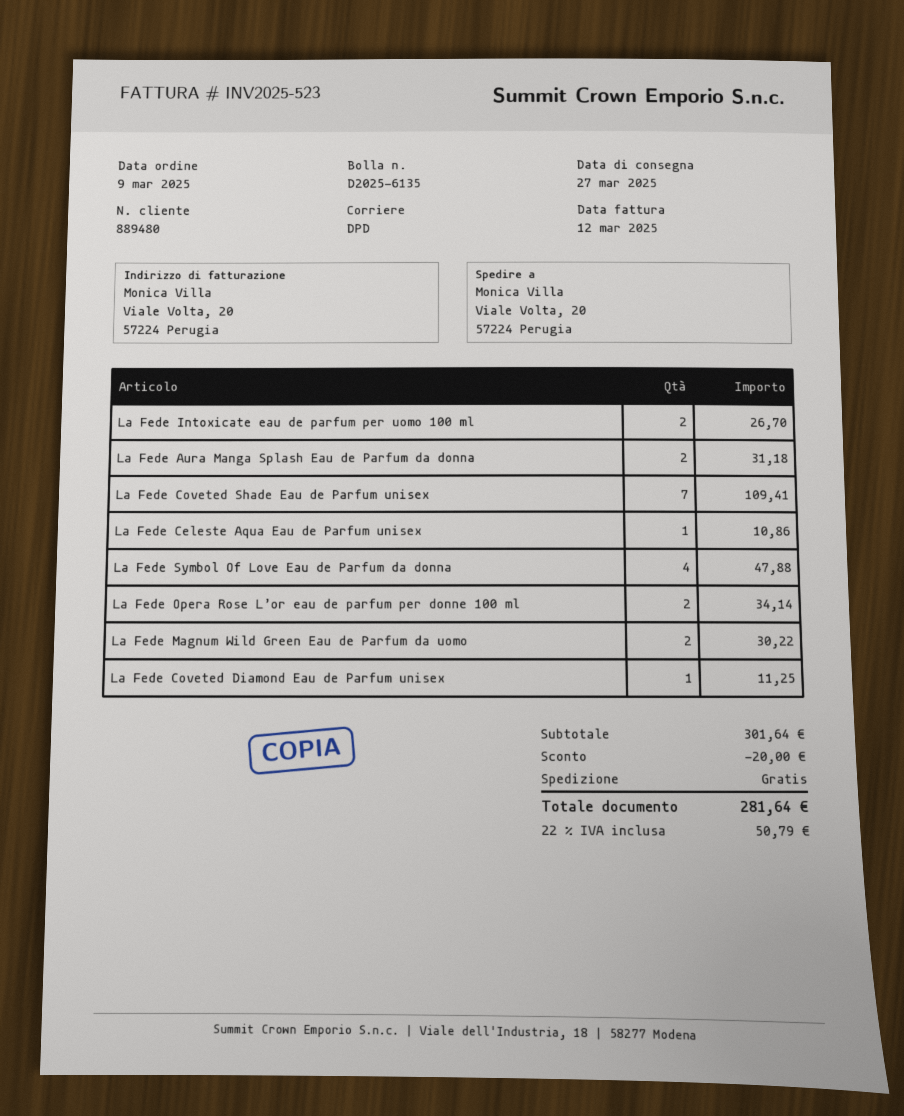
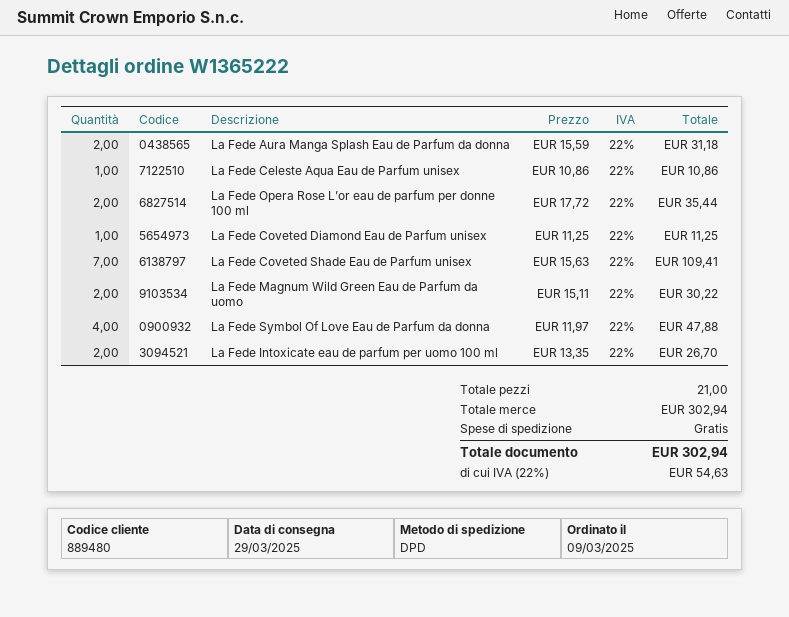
delivery date: 2025-03-27 -> 2025-03-29
La Fede Opera Rose L’or eau de parfum per donne 100 ml: 2 for 34.14 -> 2 for 35.44
subtotal: 301.64 -> 302.94
discount: 20.00 -> none
tax: 22% = 50.79 -> 22% = 54.63
total: 281.64 -> 302.94

